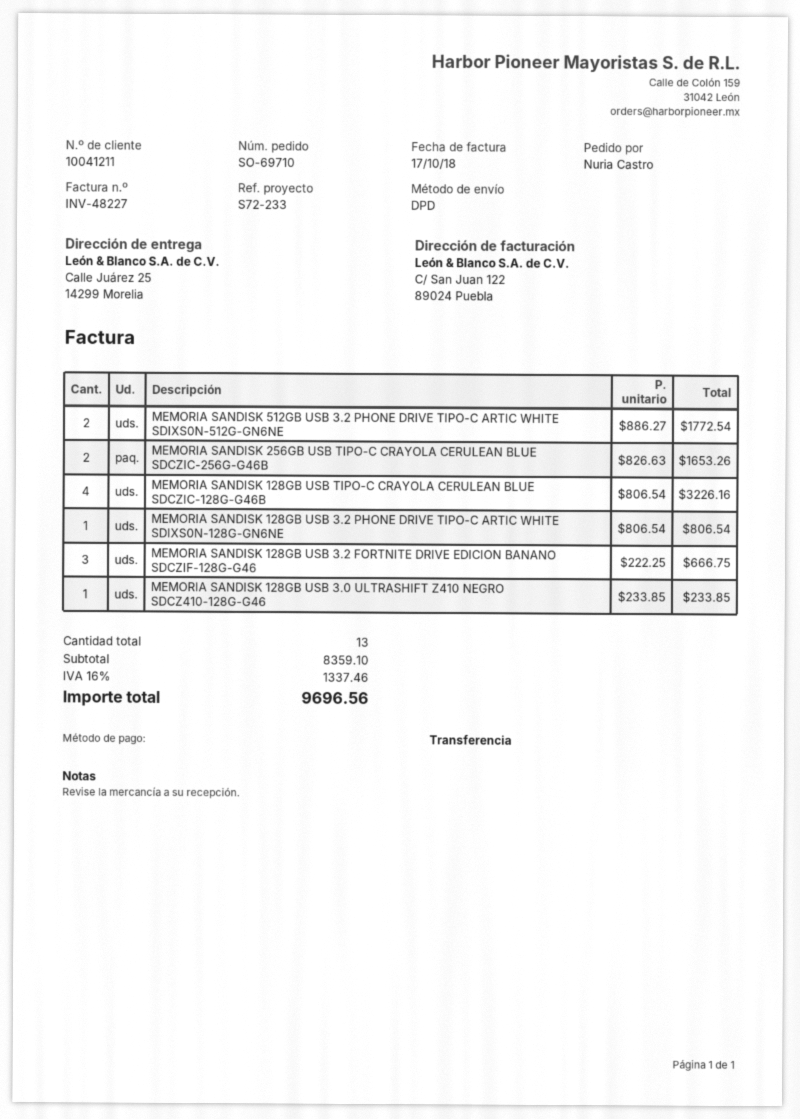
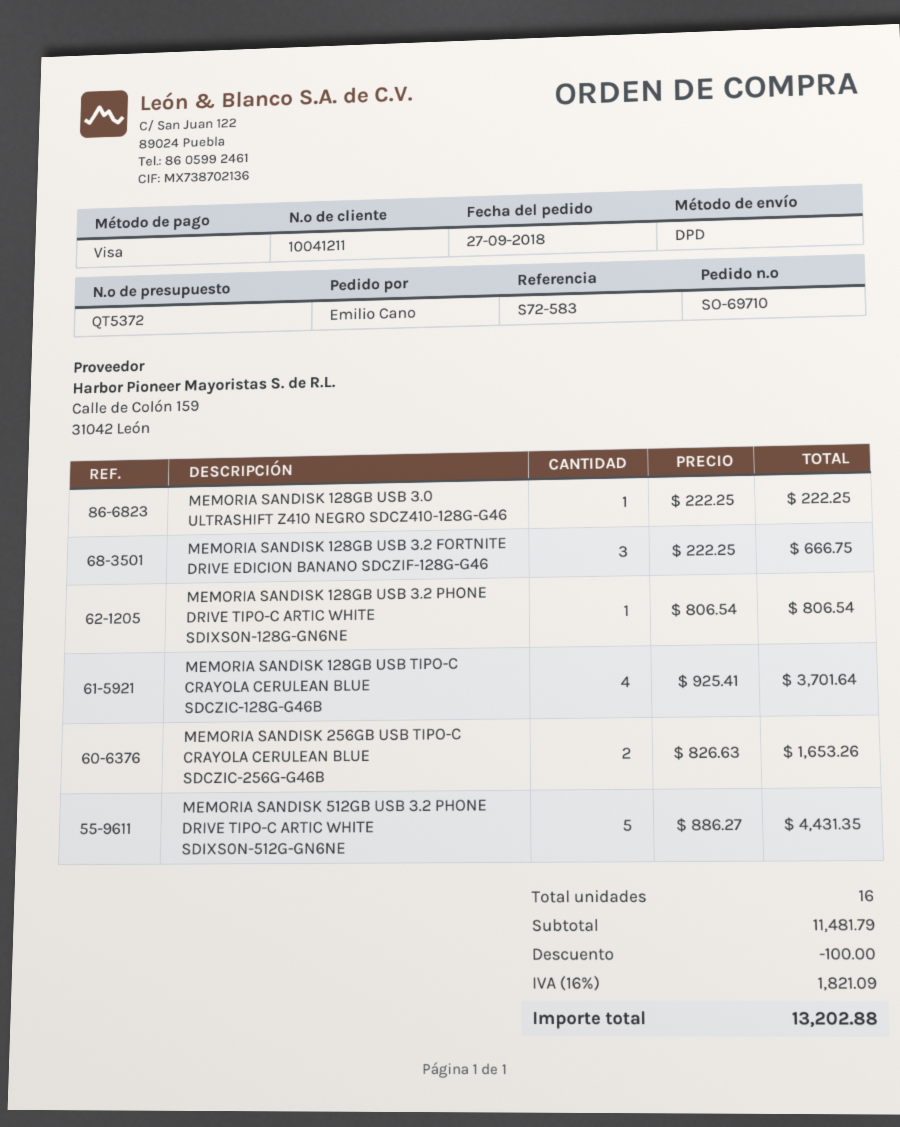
reference: S72-233 -> S72-583
ordered by: Nuria Castro -> Emilio Cano
payment method: bank transfer -> Visa
MEMORIA SANDISK 512GB USB 3.2 PHONE DRIVE TIPO-C ARTIC WHITE SDIXS0N-512G-GN6NE: 2 x 886.27 = 1772.54 -> 5 x 886.27 = 4431.35
MEMORIA SANDISK 128GB USB TIPO-C CRAYOLA CERULEAN BLUE SDCZIC-128G-G46B: 4 x 806.54 = 3226.16 -> 4 x 925.41 = 3701.64
MEMORIA SANDISK 128GB USB 3.0 ULTRASHIFT Z410 NEGRO SDCZ410-128G-G46: 1 x 233.85 = 233.85 -> 1 x 222.25 = 222.25
total quantity: 13 -> 16
subtotal: 8359.10 -> 11481.79
discount: none -> 100.00
tax: 16% = 1337.46 -> 16% = 1821.09
total: 9696.56 -> 13202.88

